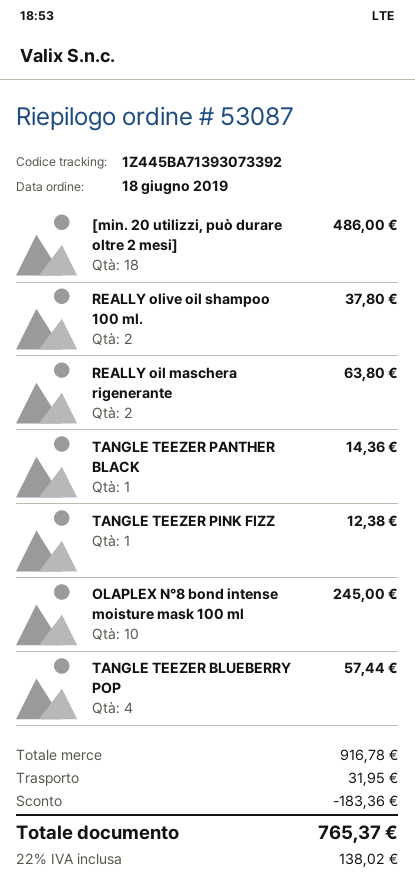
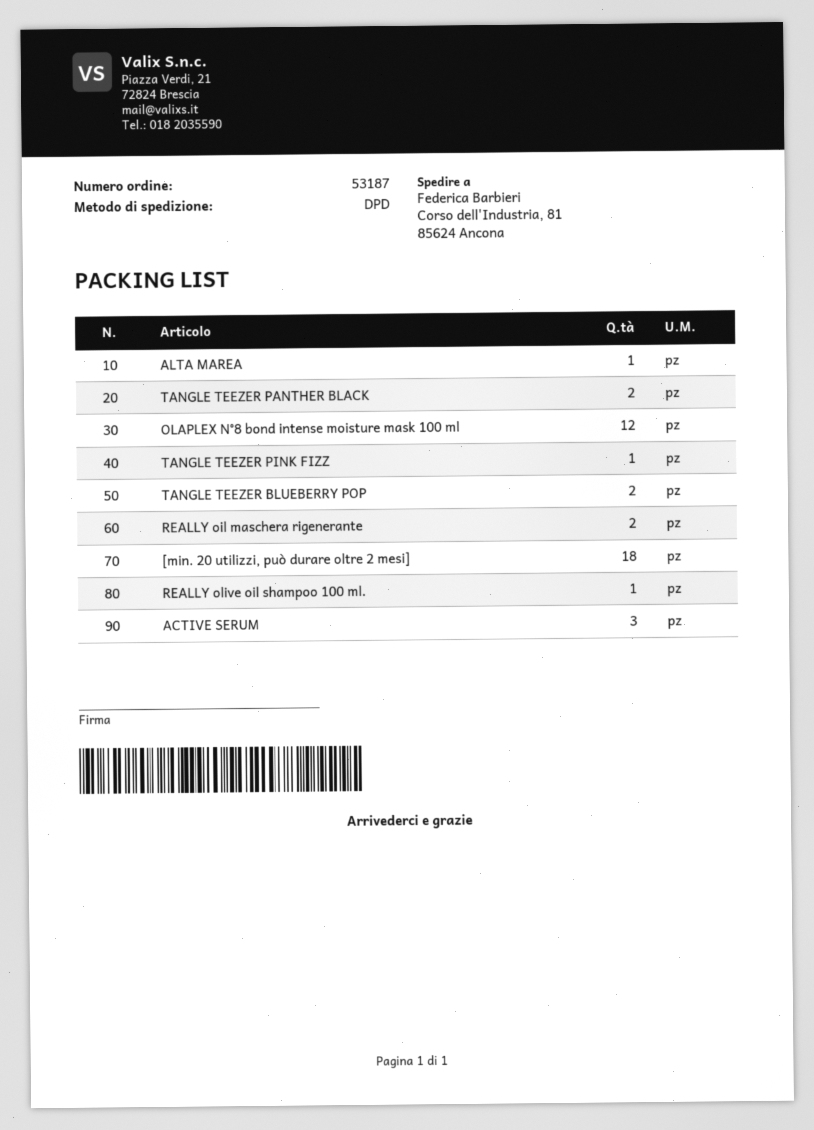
order number: 53087 -> 53187
REALLY olive oil shampoo 100 ml.: 2 -> 1
TANGLE TEEZER PANTHER BLACK: 1 -> 2
OLAPLEX N°8 bond intense moisture mask 100 ml: 10 -> 12
TANGLE TEEZER BLUEBERRY POP: 4 -> 2
ALTA MAREA: none -> 1
ACTIVE SERUM: none -> 3

